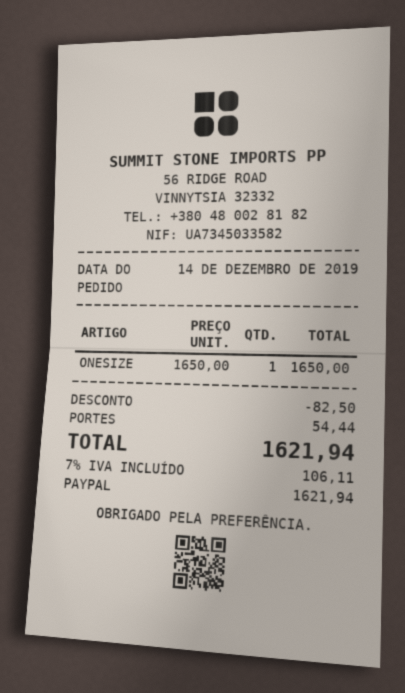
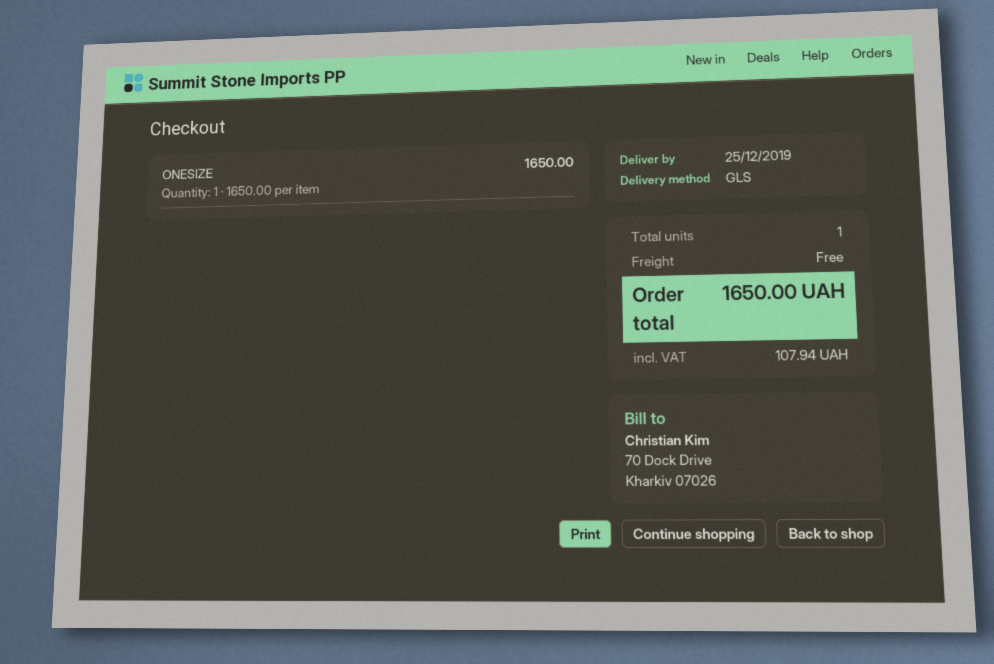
discount: 82.50 -> none
shipping: 54.44 -> 0.00
tax: 106.11 -> 107.94
total: 1621.94 -> 1650.00

